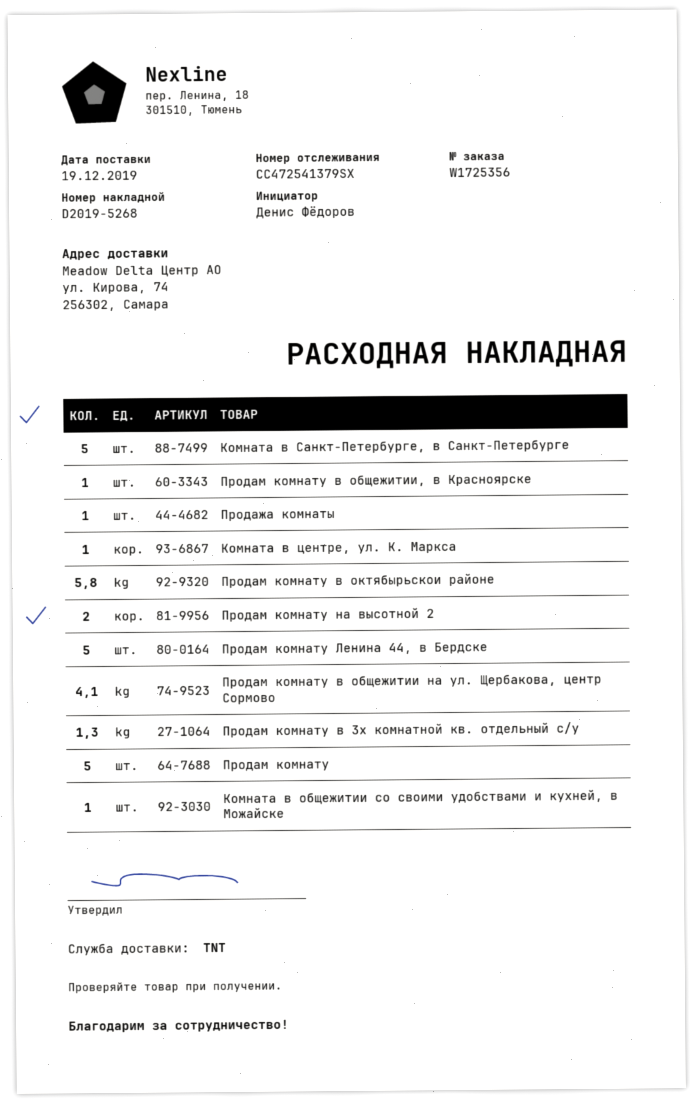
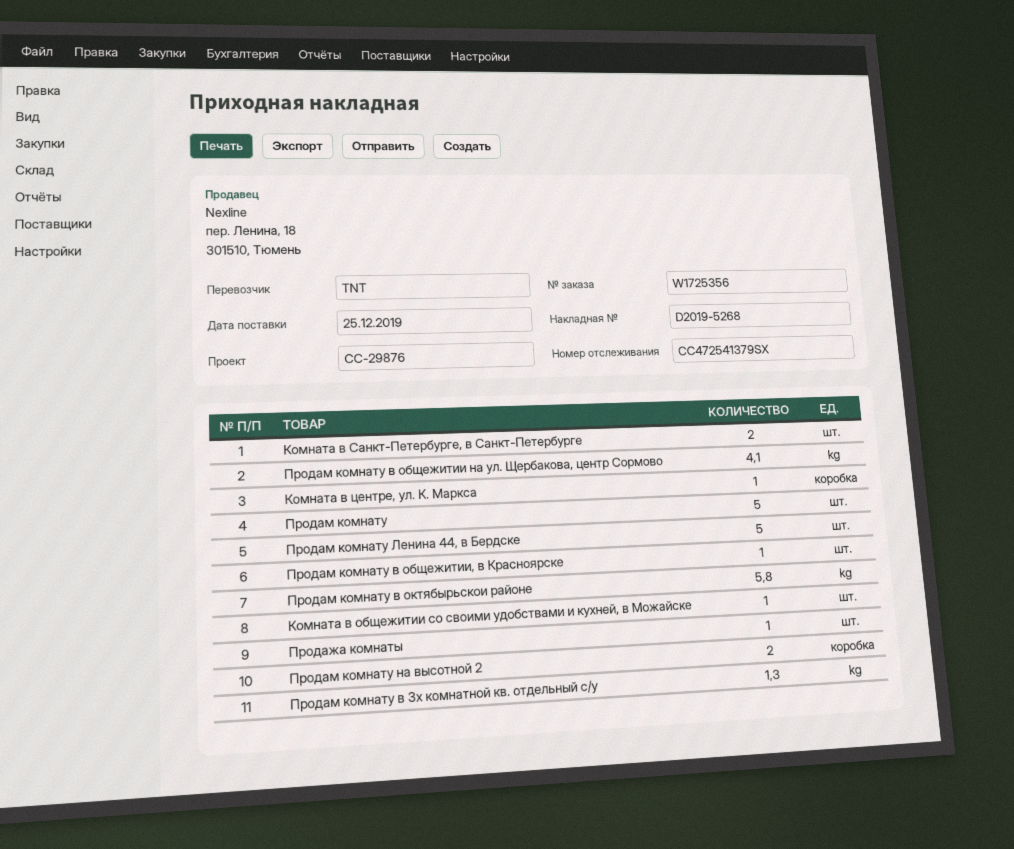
delivery date: 2019-12-19 -> 2019-12-25
Комната в Санкт-Петербурге, в Санкт-Петербурге: 5 -> 2

